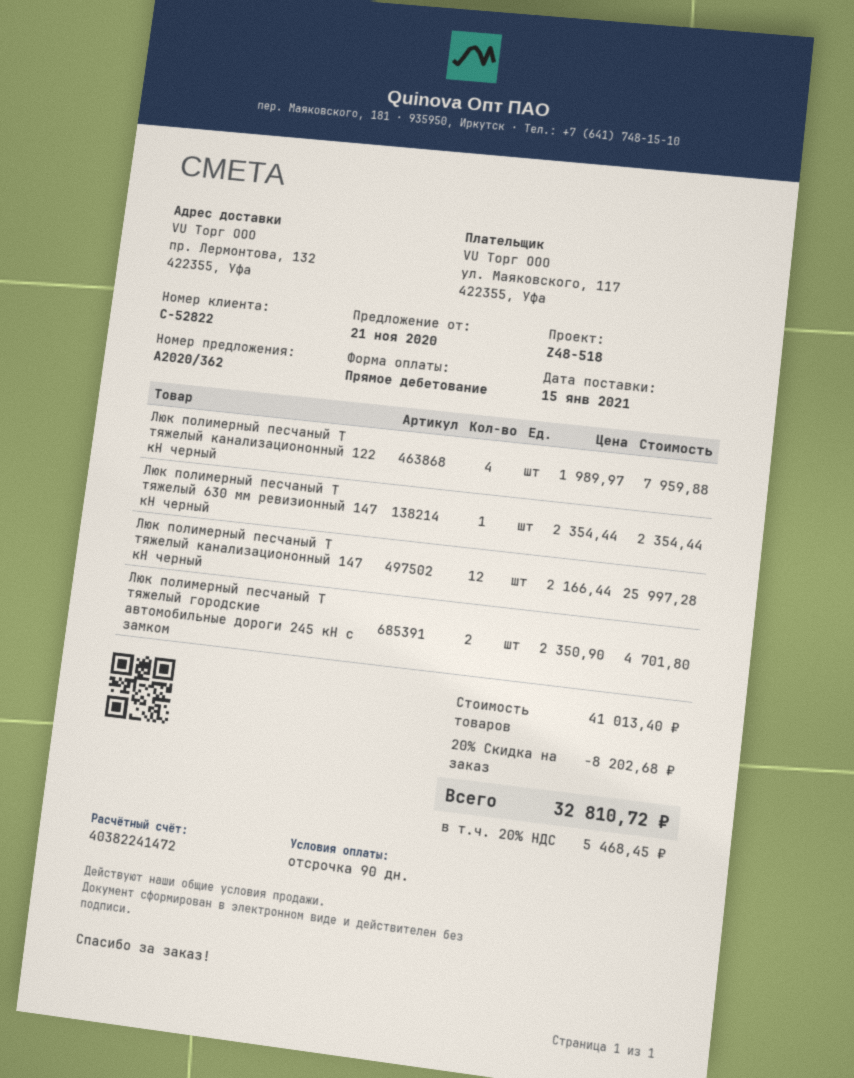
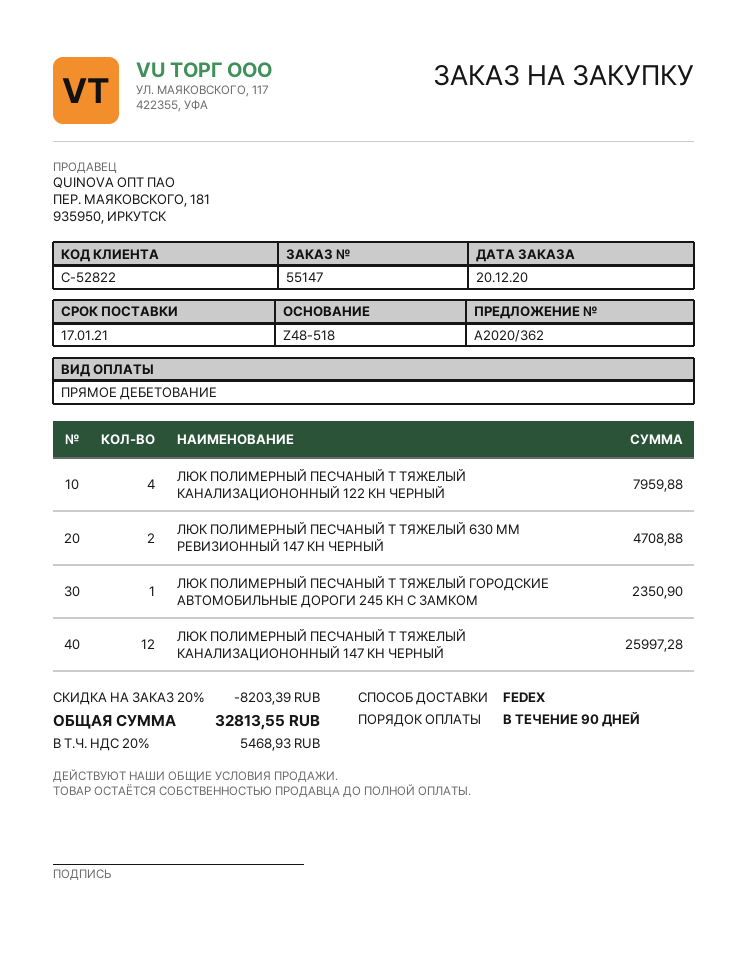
delivery date: 2021-01-15 -> 2021-01-17
Люк полимерный песчаный Т тяжелый 630 мм ревизионный 147 кН черный: 1 for 2354.44 -> 2 for 4708.88
Люк полимерный песчаный Т тяжелый городские автомобильные дороги 245 кН с замком: 2 for 4701.80 -> 1 for 2350.90
discount: 20% = 8202.68 -> 20% = 8203.39
tax: 20% = 5468.45 -> 20% = 5468.93
total: 32810.72 -> 32813.55

